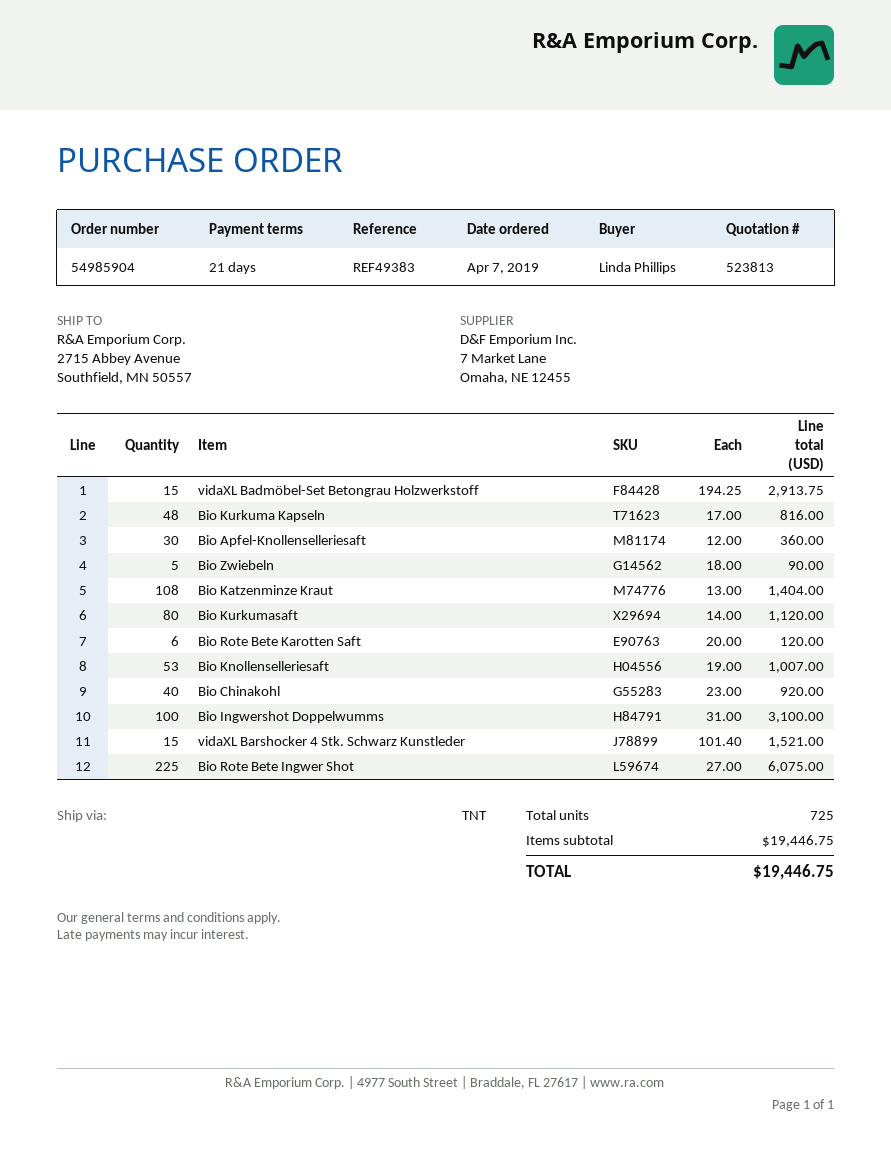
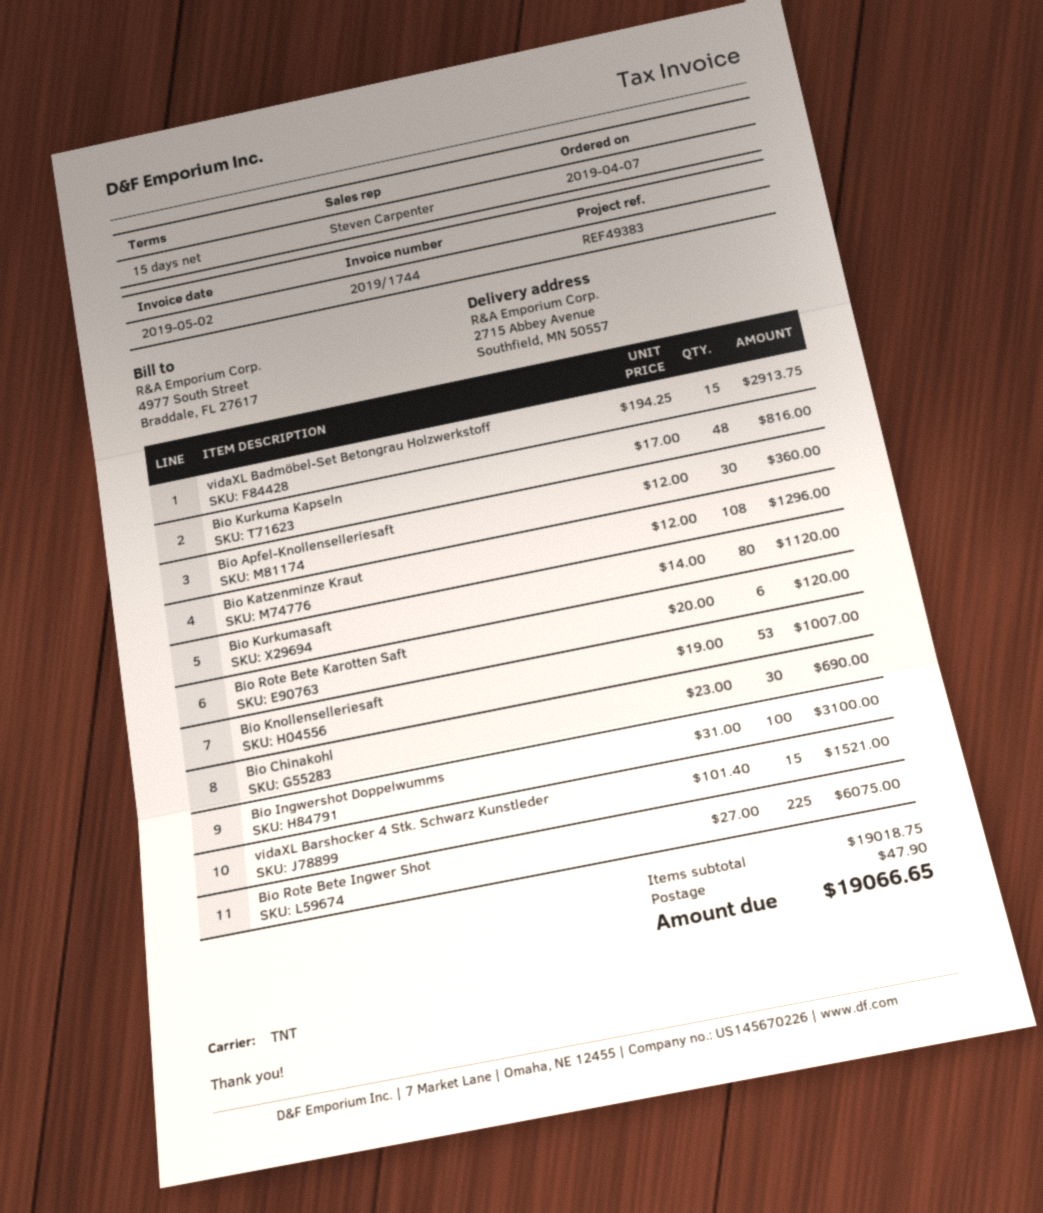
payment terms: 21 days -> 15 days
Bio Zwiebeln: 5 x 18.00 = 90.00 -> none
Bio Katzenminze Kraut: 108 x 13.00 = 1404.00 -> 108 x 12.00 = 1296.00
Bio Chinakohl: 40 x 23.00 = 920.00 -> 30 x 23.00 = 690.00
subtotal: 19446.75 -> 19018.75
shipping: none -> 47.90
total: 19446.75 -> 19066.65

